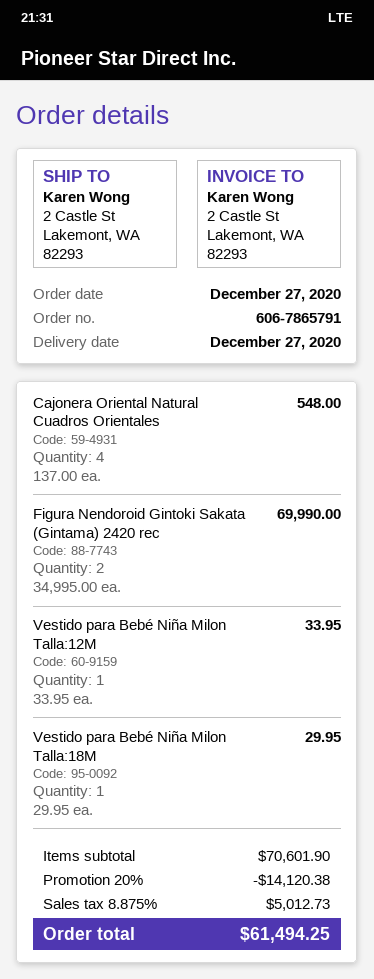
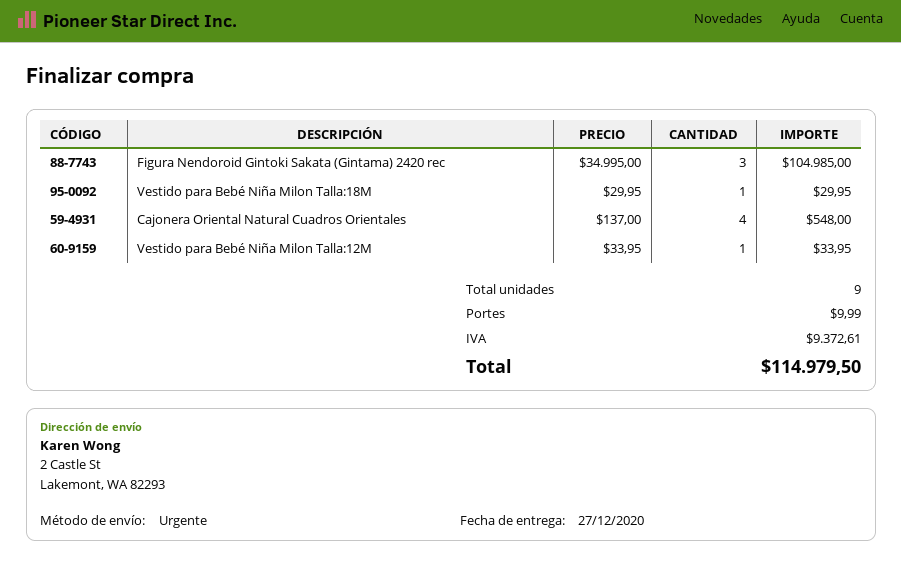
Figura Nendoroid Gintoki Sakata (Gintama) 2420 rec: 2 x 34995.00 = 69990.00 -> 3 x 34995.00 = 104985.00
discount: 20% = 14120.38 -> none
shipping: none -> 9.99
tax: 5012.73 -> 9372.61
total: 61494.25 -> 114979.50

